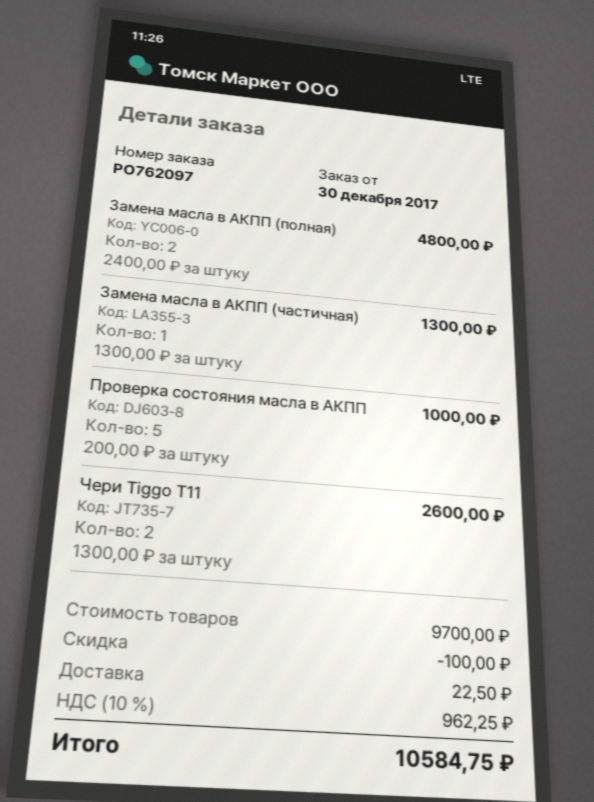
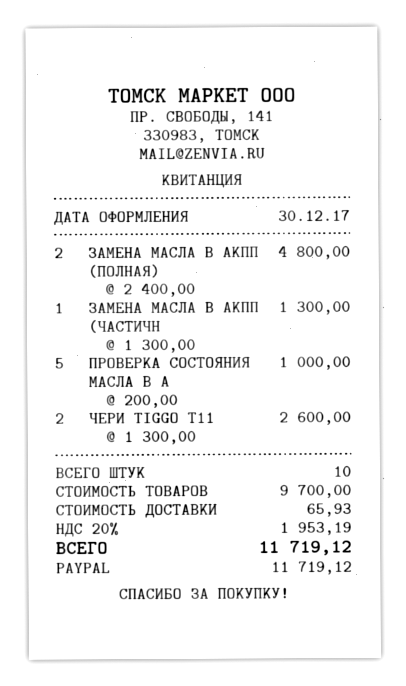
discount: 100.00 -> none
shipping: 22.50 -> 65.93
tax: 10% = 962.25 -> 20% = 1953.19
total: 10584.75 -> 11719.12

